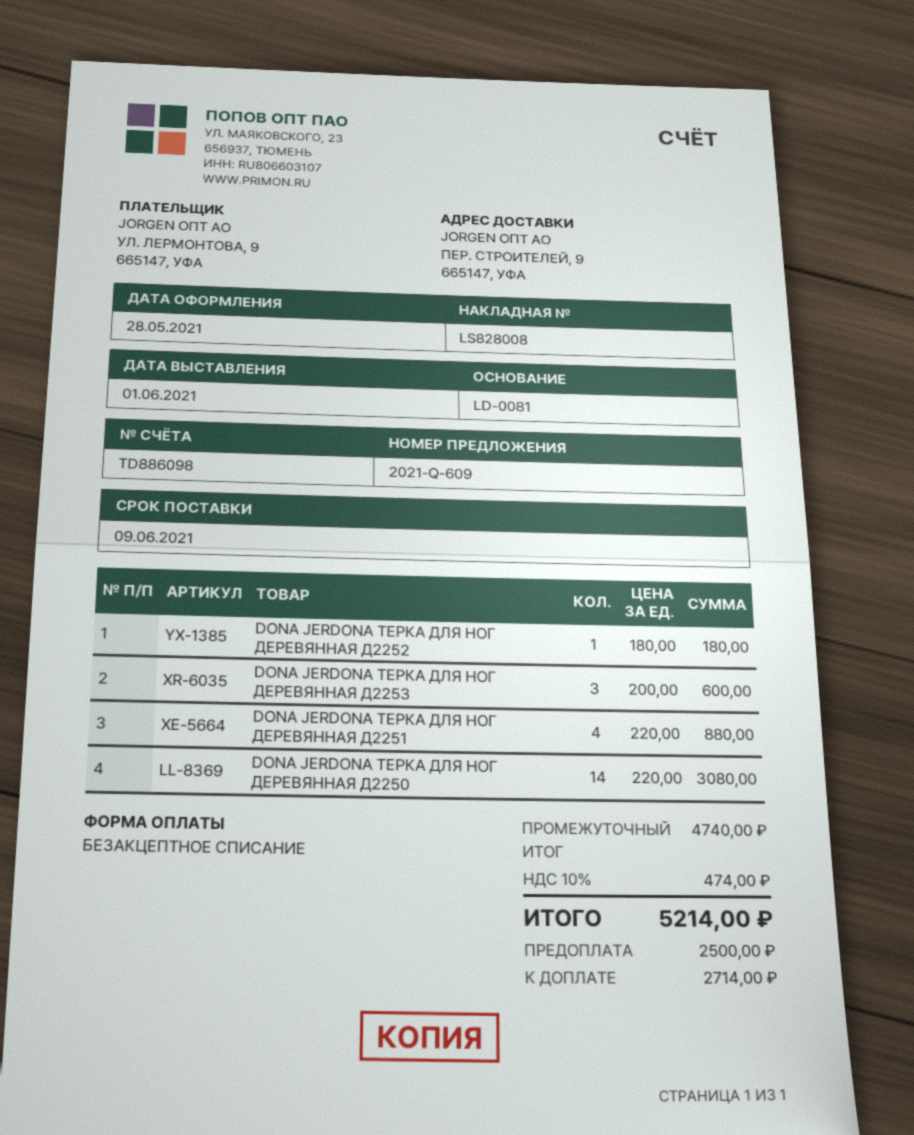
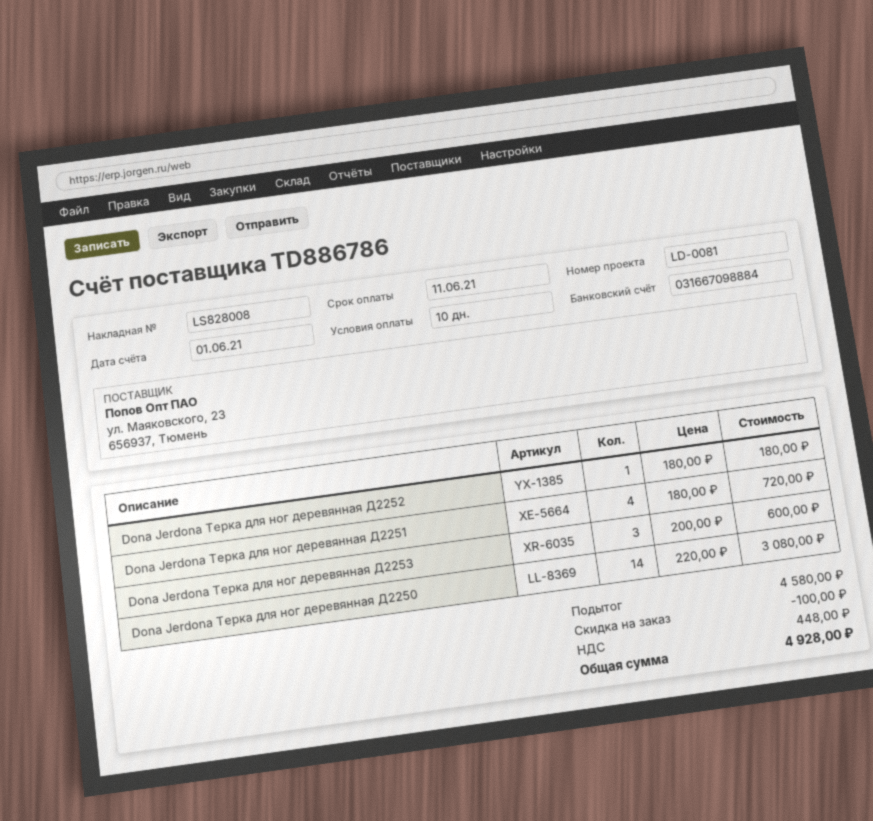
invoice number: TD886098 -> TD886786
DONA JERDONA ТЕРКА ДЛЯ НОГ ДЕРЕВЯННАЯ Д2251: 4 x 220.00 = 880.00 -> 4 x 180.00 = 720.00
subtotal: 4740.00 -> 4580.00
discount: none -> 100.00
tax: 474.00 -> 448.00
total: 5214.00 -> 4928.00

